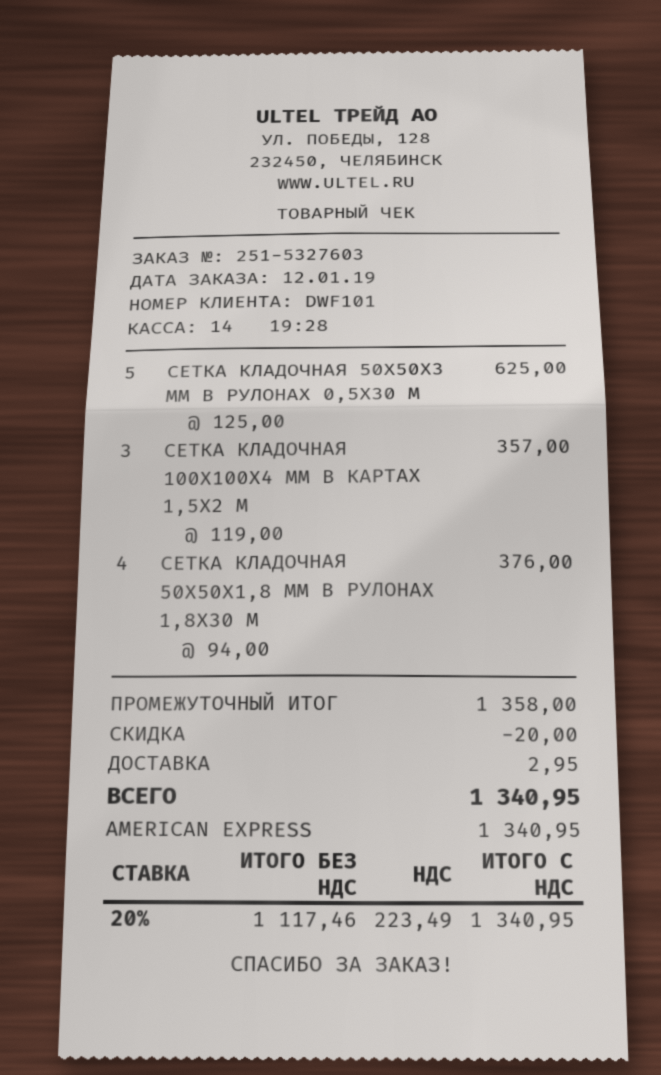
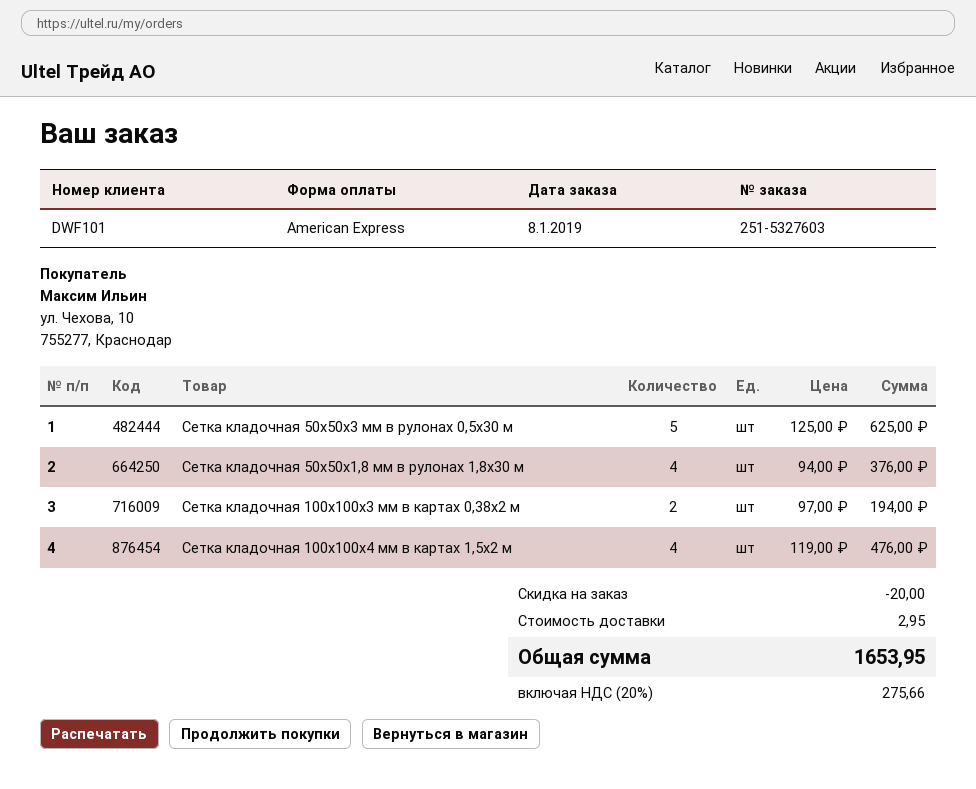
order date: 2019-01-12 -> 2019-01-08
СЕТКА КЛАДОЧНАЯ 100Х100Х4 ММ В КАРТАХ 1,5Х2 М: 3 x 119.00 = 357.00 -> 4 x 119.00 = 476.00
Сетка кладочная 100х100х3 мм в картах 0,38х2 м: none -> 2 x 97.00 = 194.00
tax: 20% = 223.49 -> 20% = 275.66
total: 1340.95 -> 1653.95

